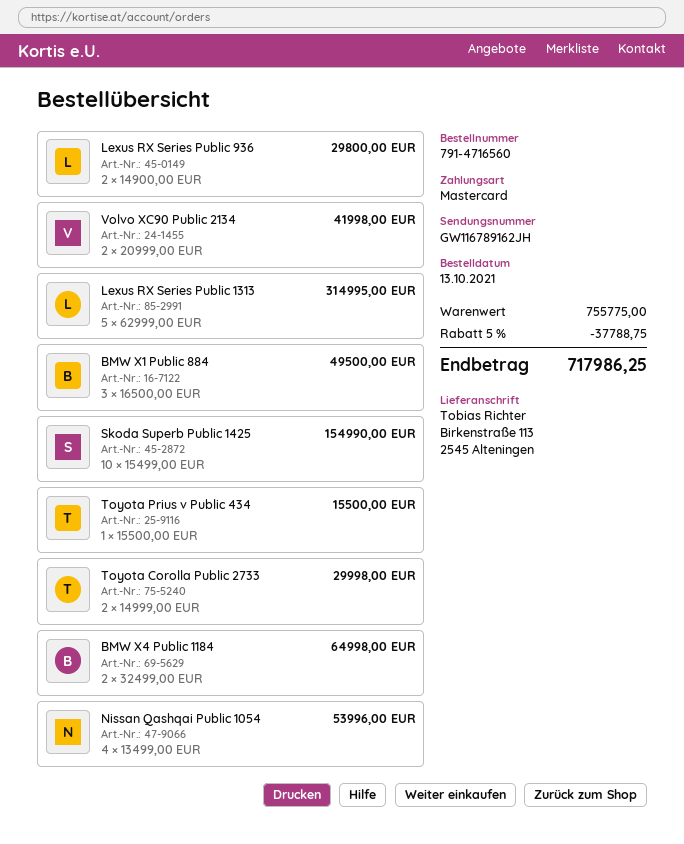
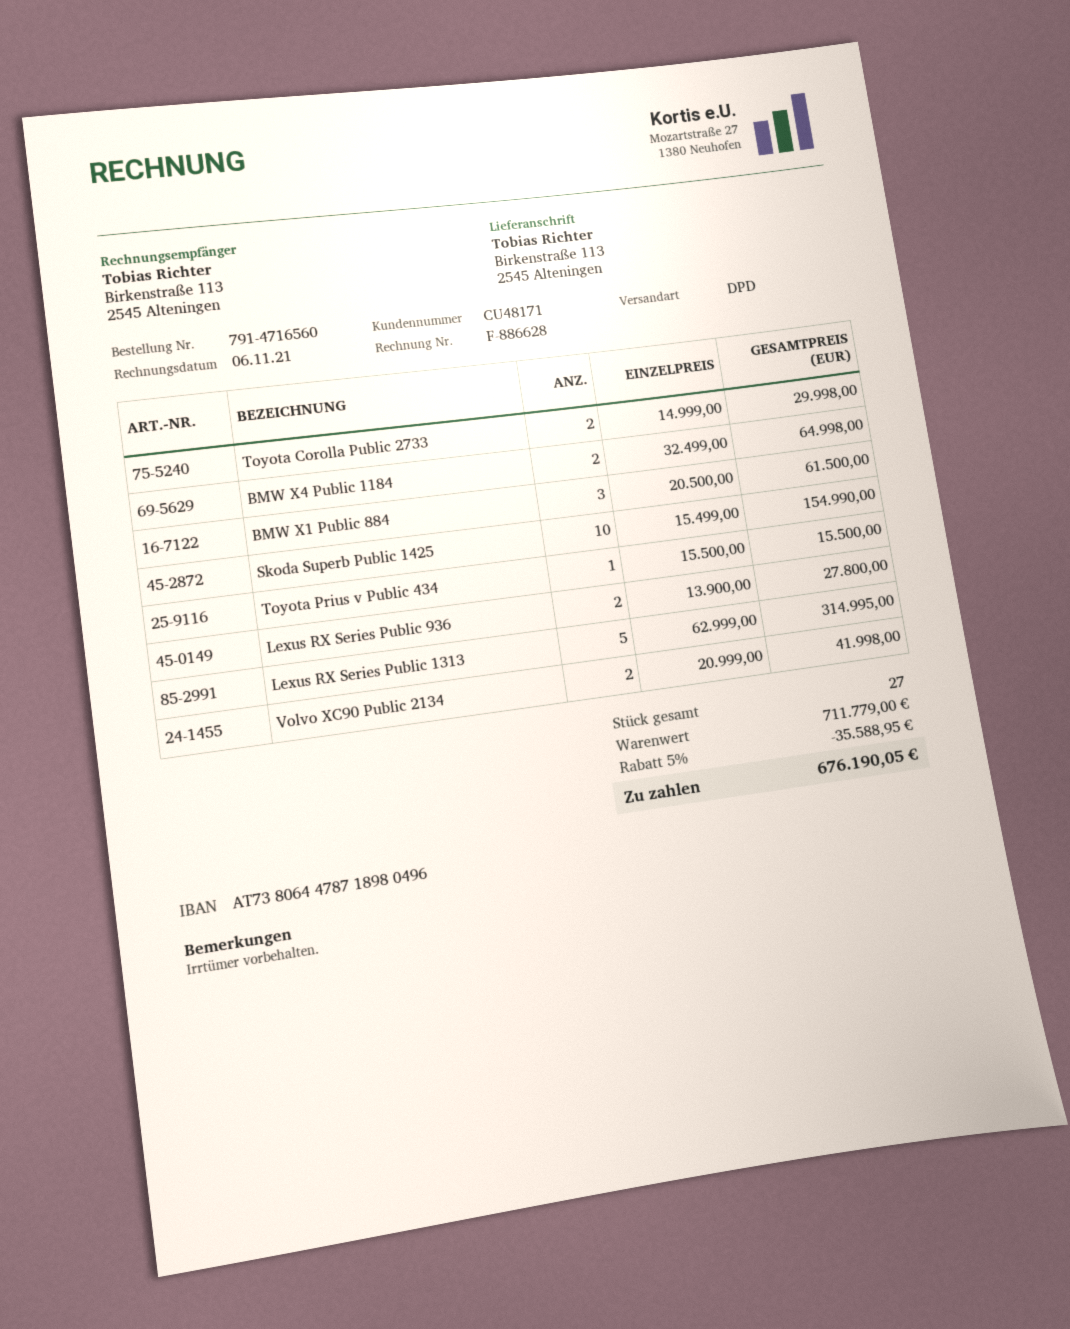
Lexus RX Series Public 936: 2 x 14900.00 = 29800.00 -> 2 x 13900.00 = 27800.00
BMW X1 Public 884: 3 x 16500.00 = 49500.00 -> 3 x 20500.00 = 61500.00
Nissan Qashqai Public 1054: 4 x 13499.00 = 53996.00 -> none
subtotal: 755775.00 -> 711779.00
discount: 5% = 37788.75 -> 5% = 35588.95
total: 717986.25 -> 676190.05

